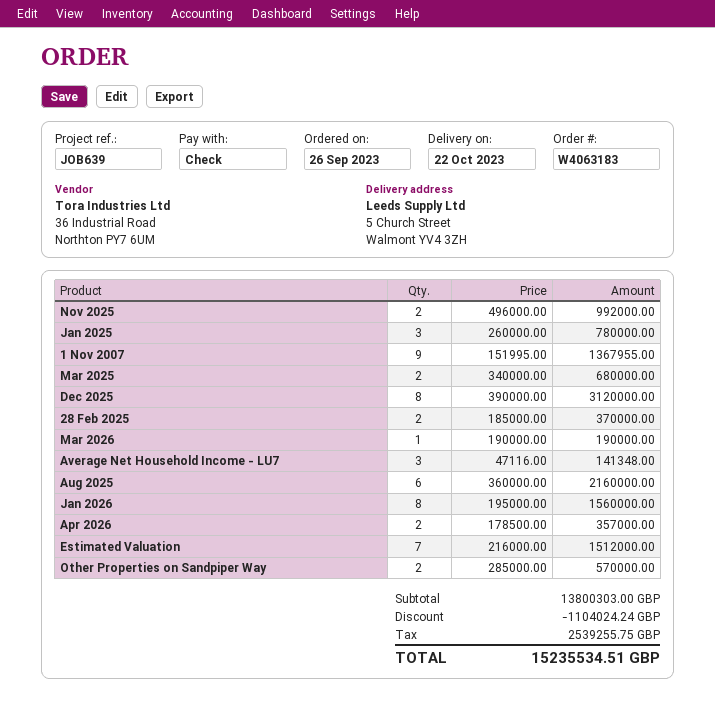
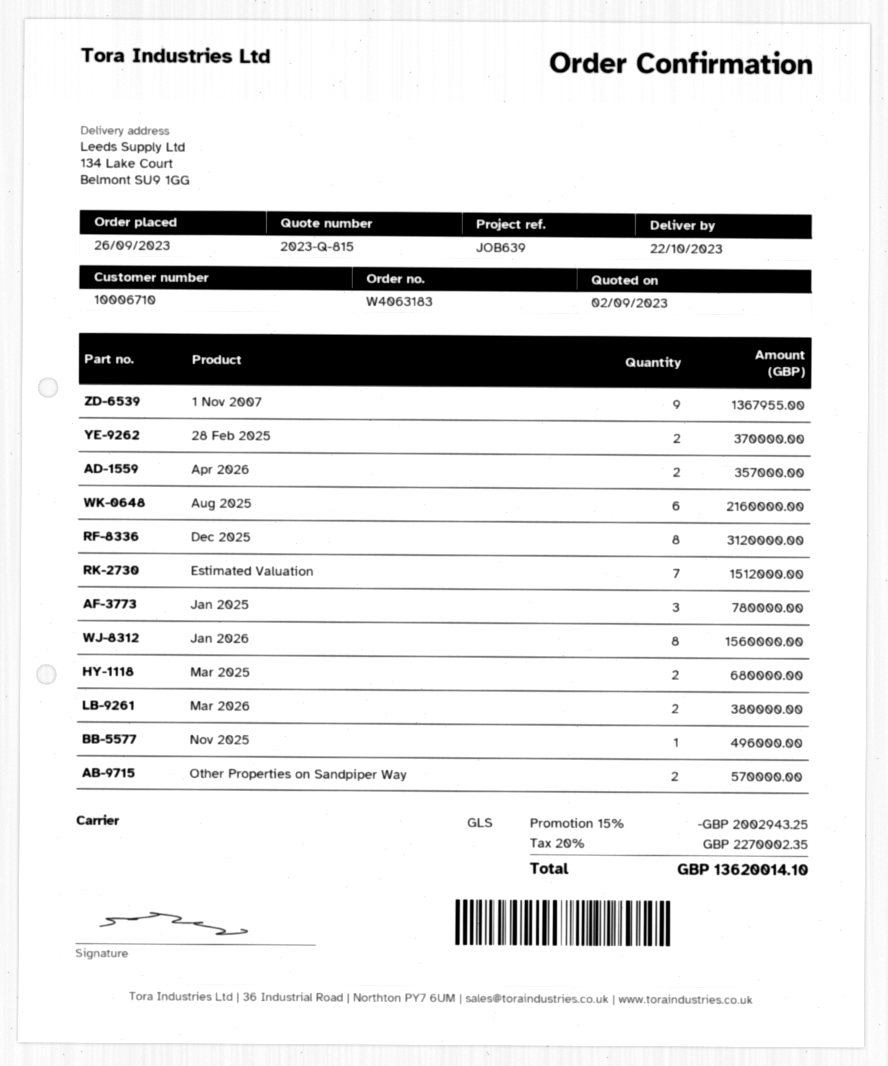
ship to: 5 Church Street, Walmont YV4 3ZH -> 134 Lake Court, Belmont SU9 1GG
Nov 2025: 2 for 992000.00 -> 1 for 496000.00
Mar 2026: 1 for 190000.00 -> 2 for 380000.00
Average Net Household Income - LU7: 3 for 141348.00 -> none
discount: 1104024.24 -> 2002943.25
tax: 2539255.75 -> 2270002.35
total: 15235534.51 -> 13620014.10

